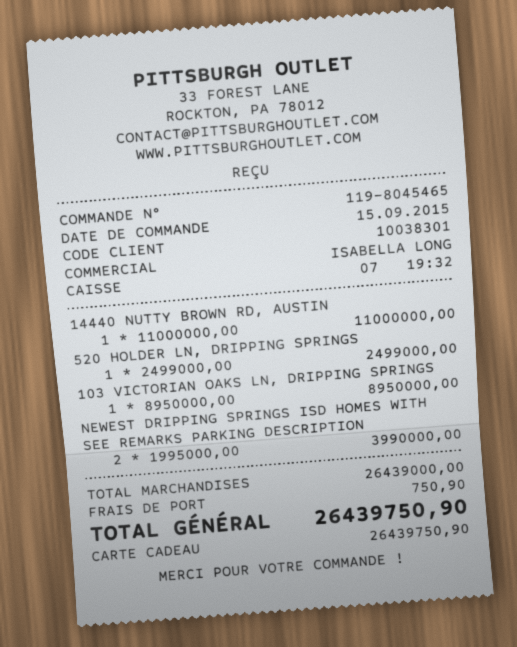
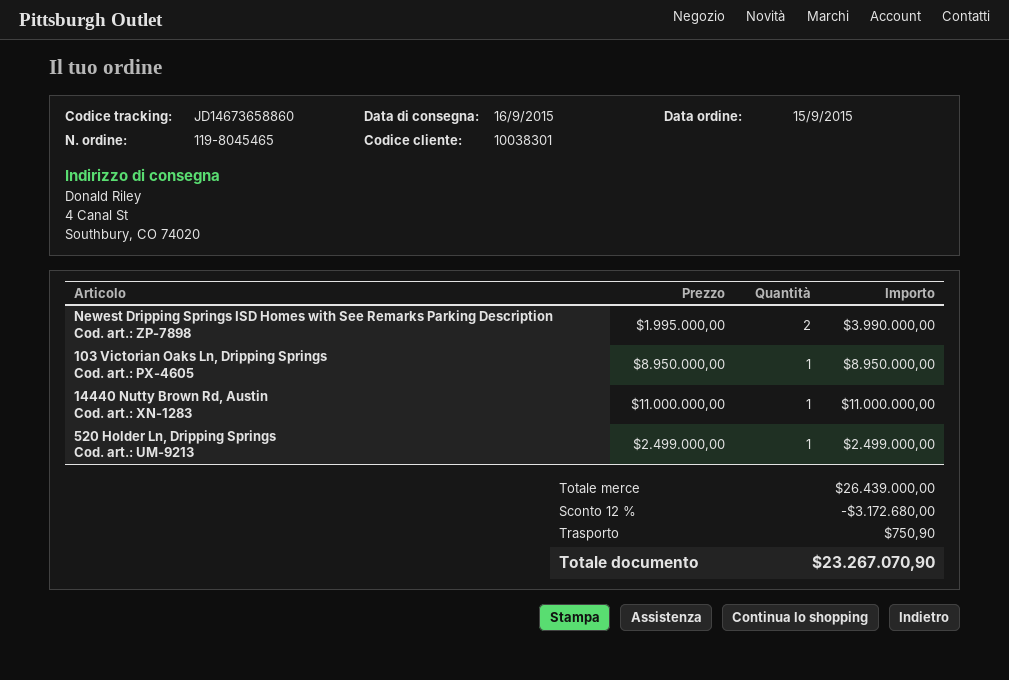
discount: none -> 12% = 3172680.00
total: 26439750.90 -> 23267070.90

